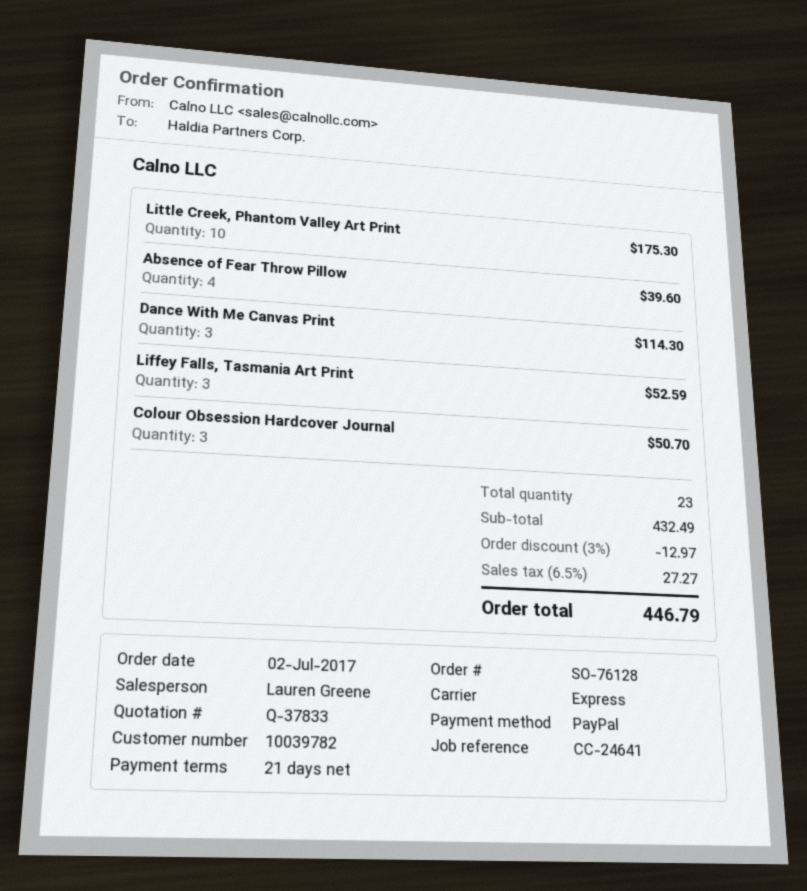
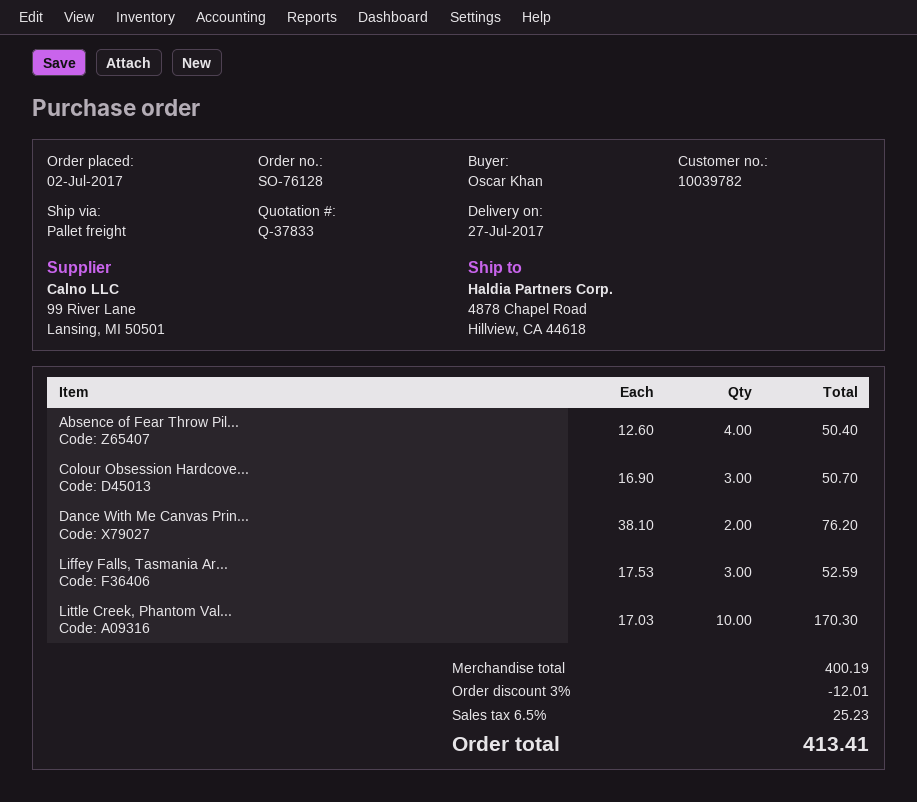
shipping method: express -> pallet freight
Little Creek, Phantom Valley Art Print: 10 for 175.30 -> 10 for 170.30
Absence of Fear Throw Pillow: 4 for 39.60 -> 4 for 50.40
Dance With Me Canvas Print: 3 for 114.30 -> 2 for 76.20
subtotal: 432.49 -> 400.19
discount: 3% = 12.97 -> 3% = 12.01
tax: 6.5% = 27.27 -> 6.5% = 25.23
total: 446.79 -> 413.41

